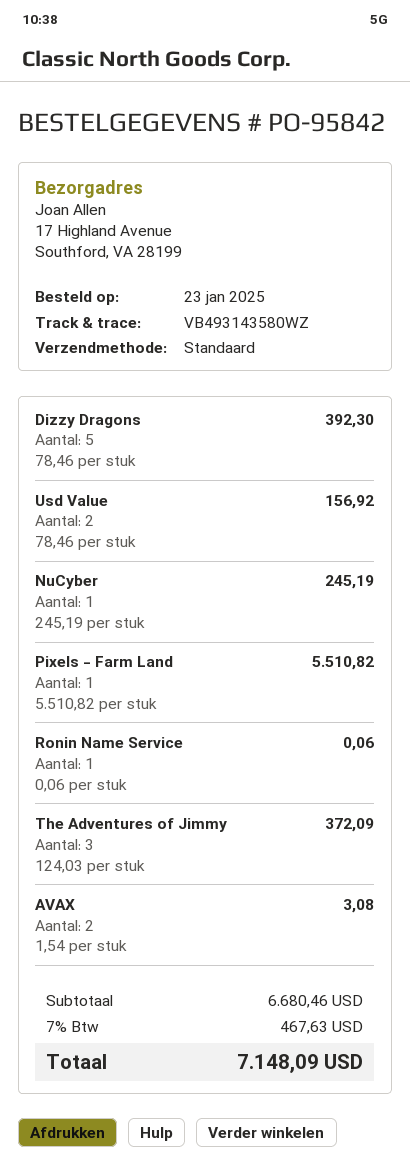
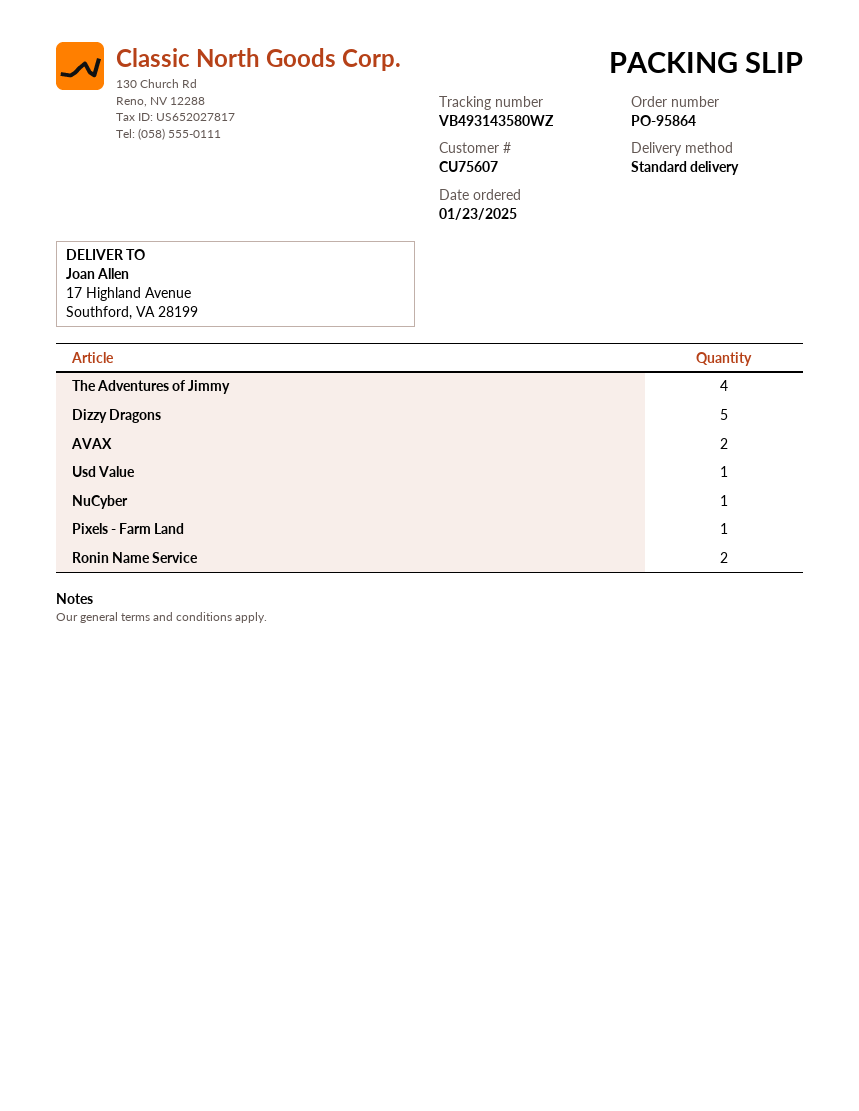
order number: PO-95842 -> PO-95864
Usd Value: 2 -> 1
Ronin Name Service: 1 -> 2
The Adventures of Jimmy: 3 -> 4

